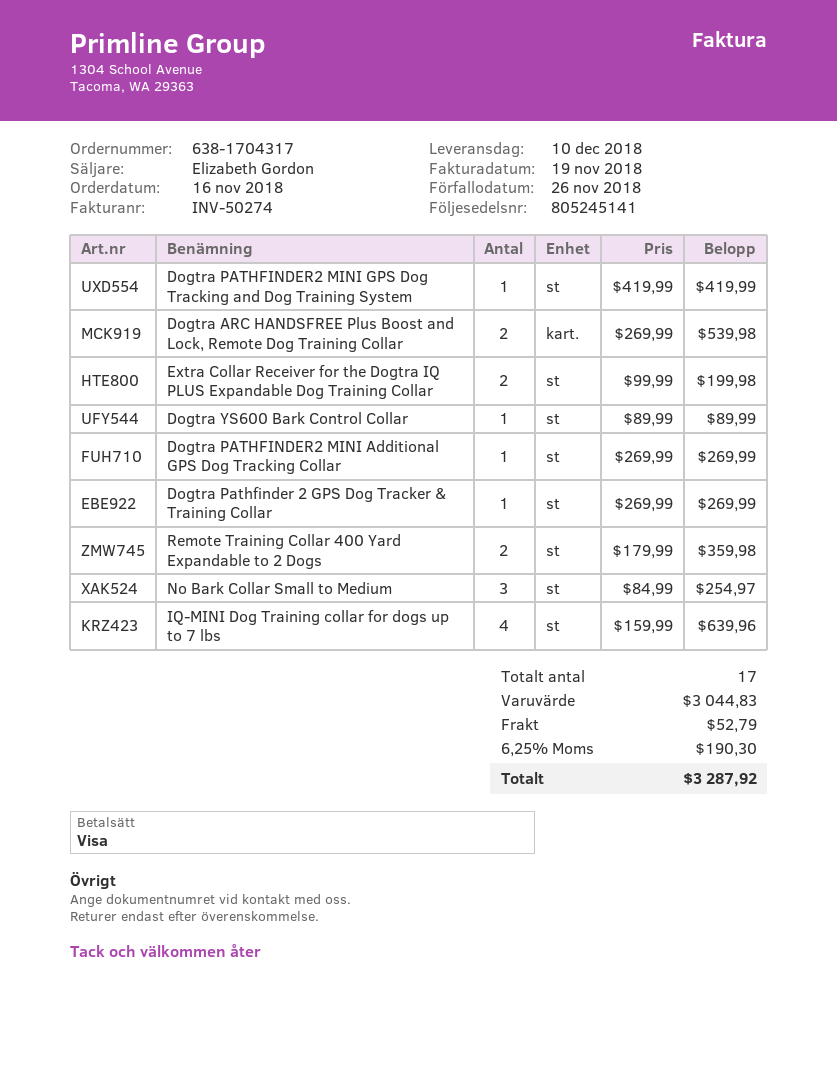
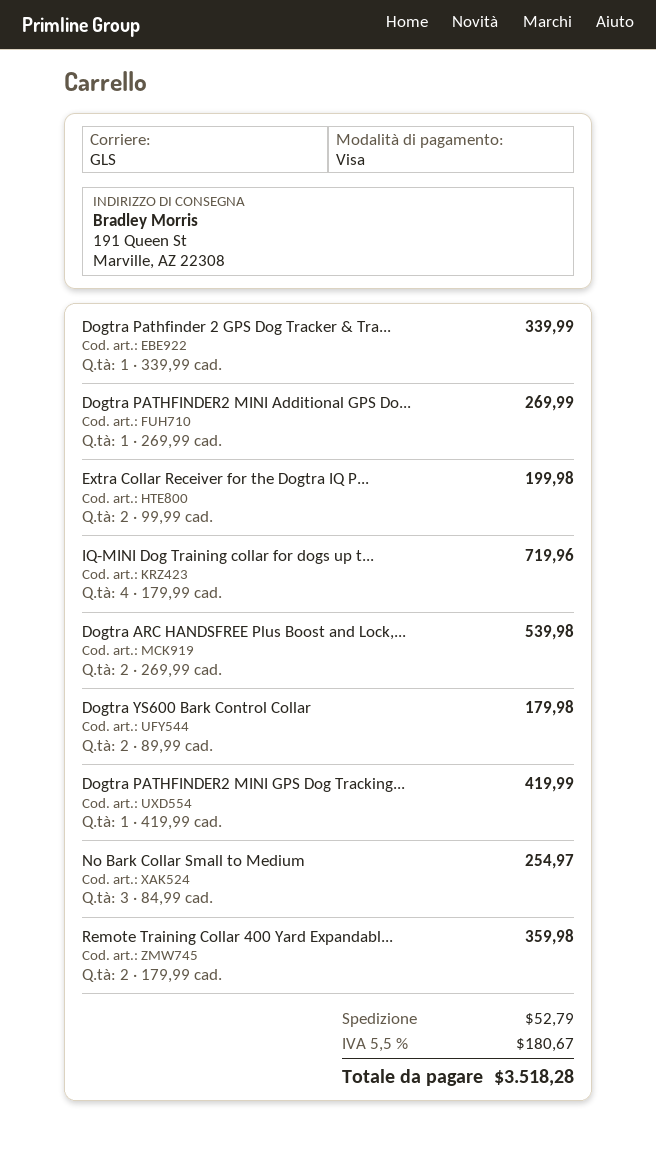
Dogtra YS600 Bark Control Collar: 1 x 89.99 = 89.99 -> 2 x 89.99 = 179.98
Dogtra Pathfinder 2 GPS Dog Tracker & Training Collar: 1 x 269.99 = 269.99 -> 1 x 339.99 = 339.99
IQ-MINI Dog Training collar for dogs up to 7 lbs: 4 x 159.99 = 639.96 -> 4 x 179.99 = 719.96
tax: 6.25% = 190.30 -> 5.5% = 180.67
total: 3287.92 -> 3518.28

